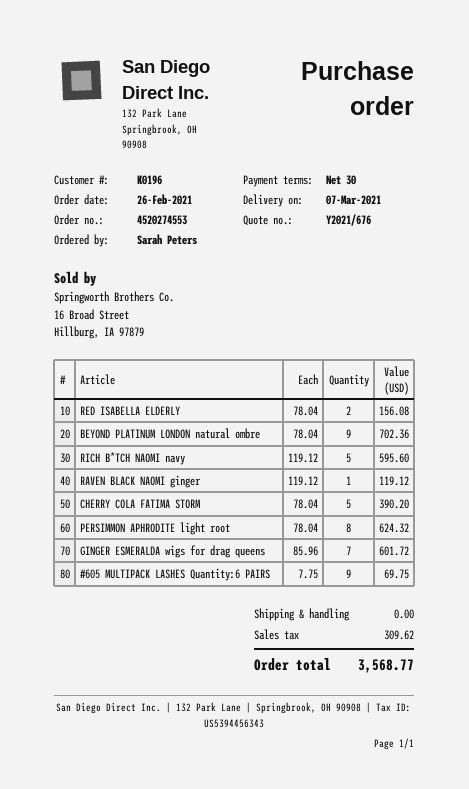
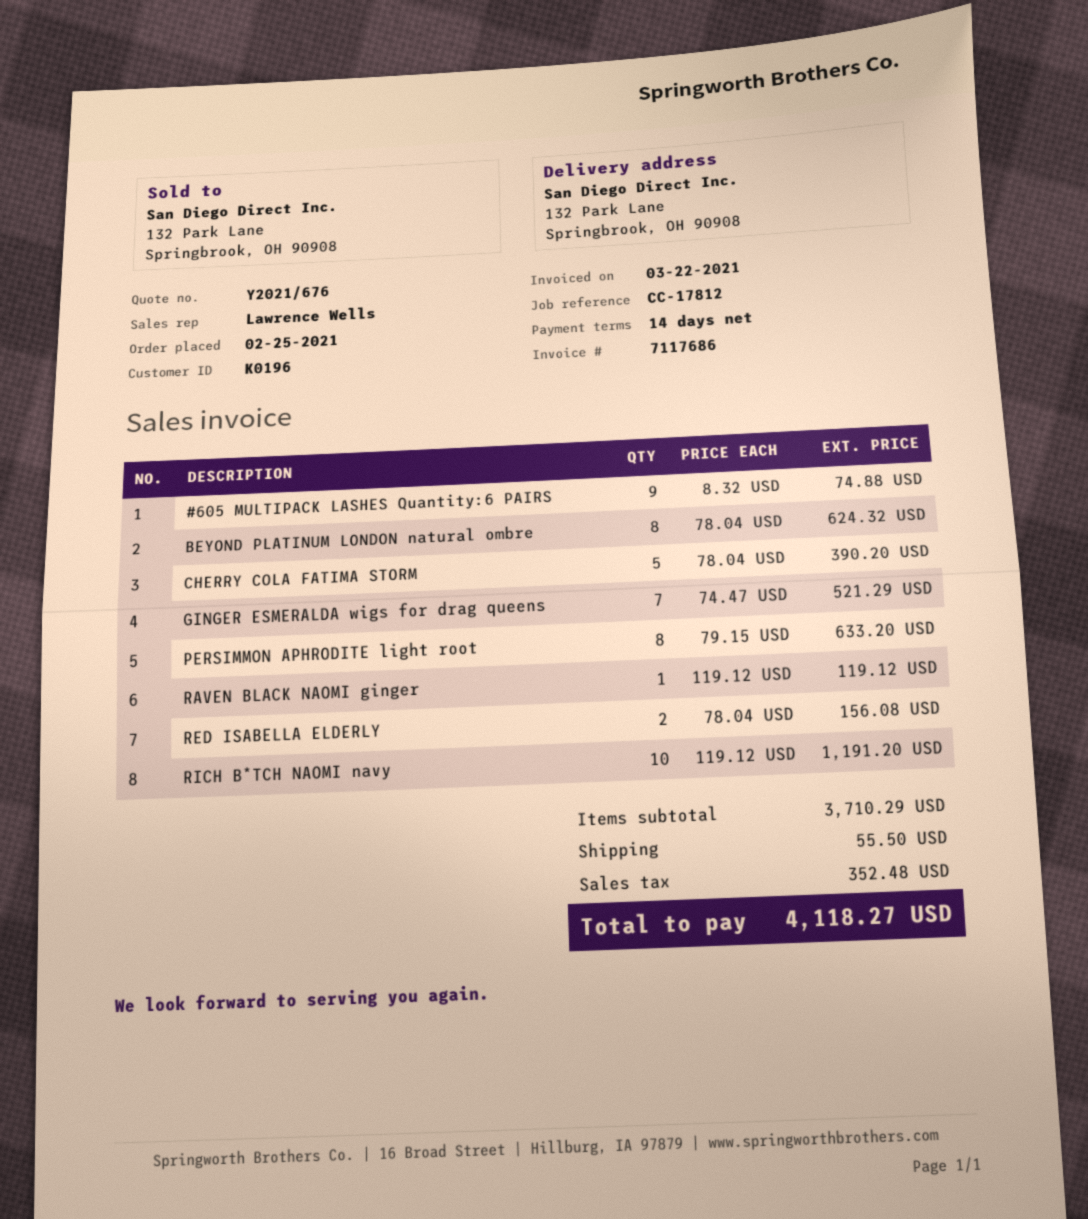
order date: 2021-02-26 -> 2021-02-25
payment terms: 30 days -> 14 days
BEYOND PLATINUM LONDON natural ombre: 9 x 78.04 = 702.36 -> 8 x 78.04 = 624.32
RICH B*TCH NAOMI navy: 5 x 119.12 = 595.60 -> 10 x 119.12 = 1191.20
PERSIMMON APHRODITE light root: 8 x 78.04 = 624.32 -> 8 x 79.15 = 633.20
GINGER ESMERALDA wigs for drag queens: 7 x 85.96 = 601.72 -> 7 x 74.47 = 521.29
#605 MULTIPACK LASHES Quantity:6 PAIRS: 9 x 7.75 = 69.75 -> 9 x 8.32 = 74.88
shipping: 0.00 -> 55.50
tax: 309.62 -> 352.48
total: 3568.77 -> 4118.27

